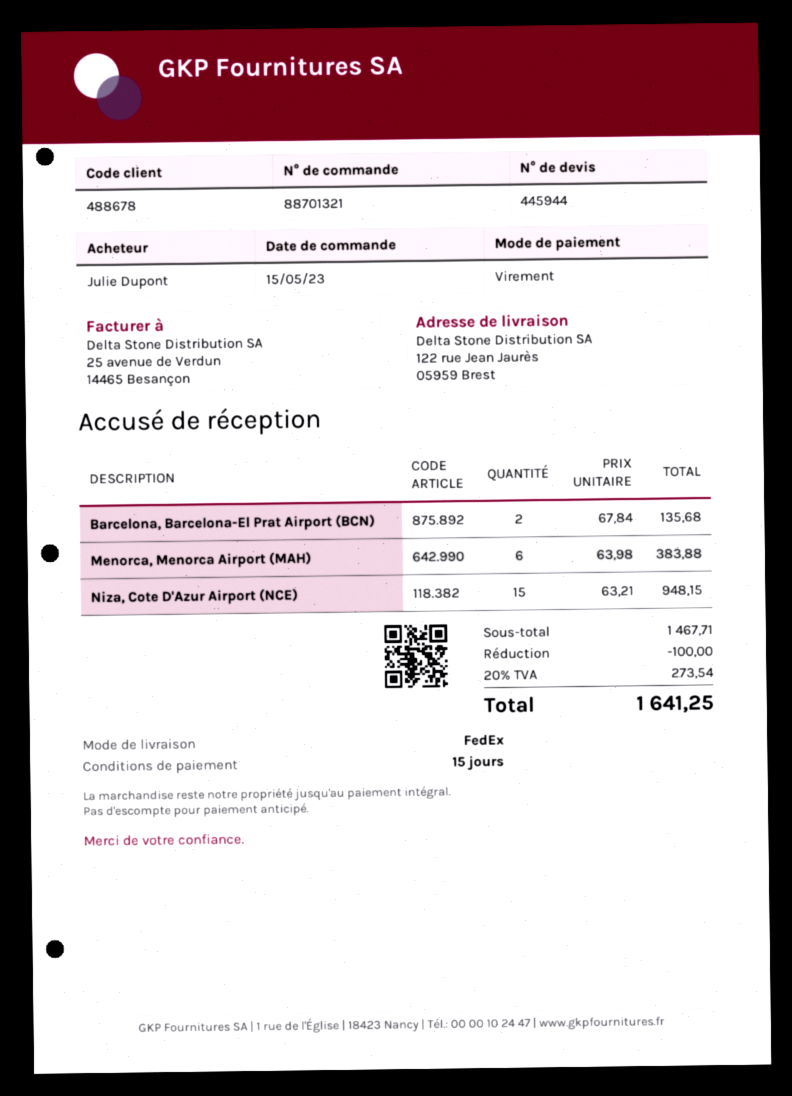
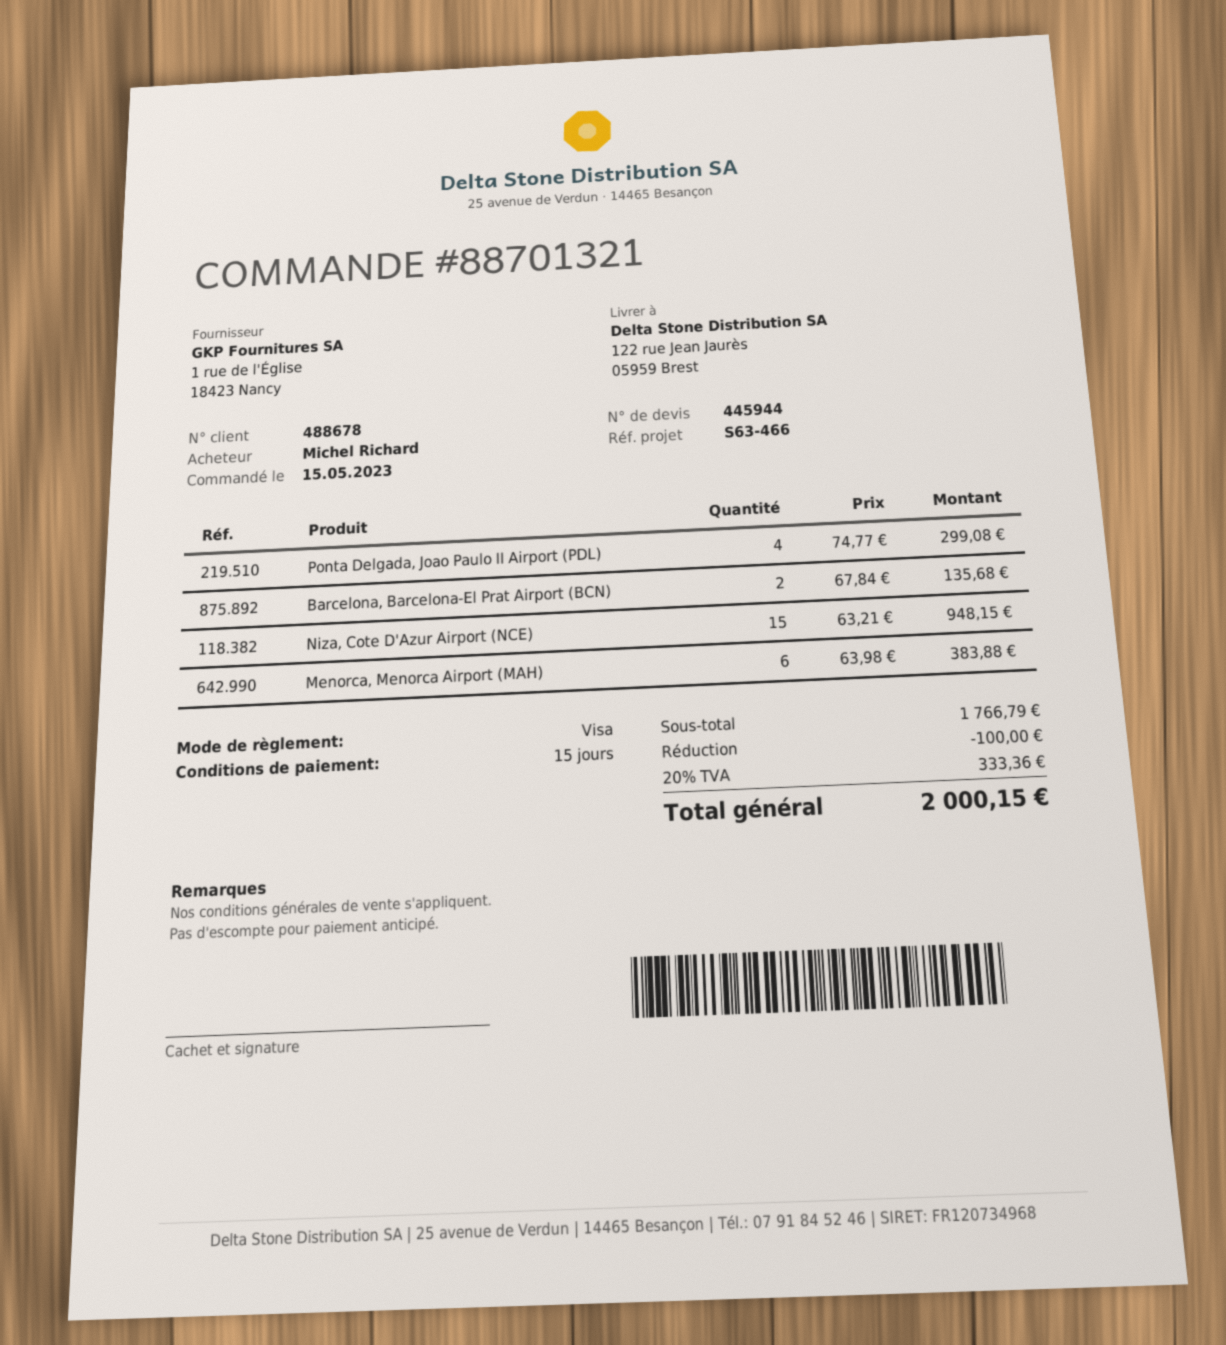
ordered by: Julie Dupont -> Michel Richard
payment method: bank transfer -> Visa
Ponta Delgada, Joao Paulo II Airport (PDL): none -> 4 x 74.77 = 299.08
subtotal: 1467.71 -> 1766.79
tax: 20% = 273.54 -> 20% = 333.36
total: 1641.25 -> 2000.15

